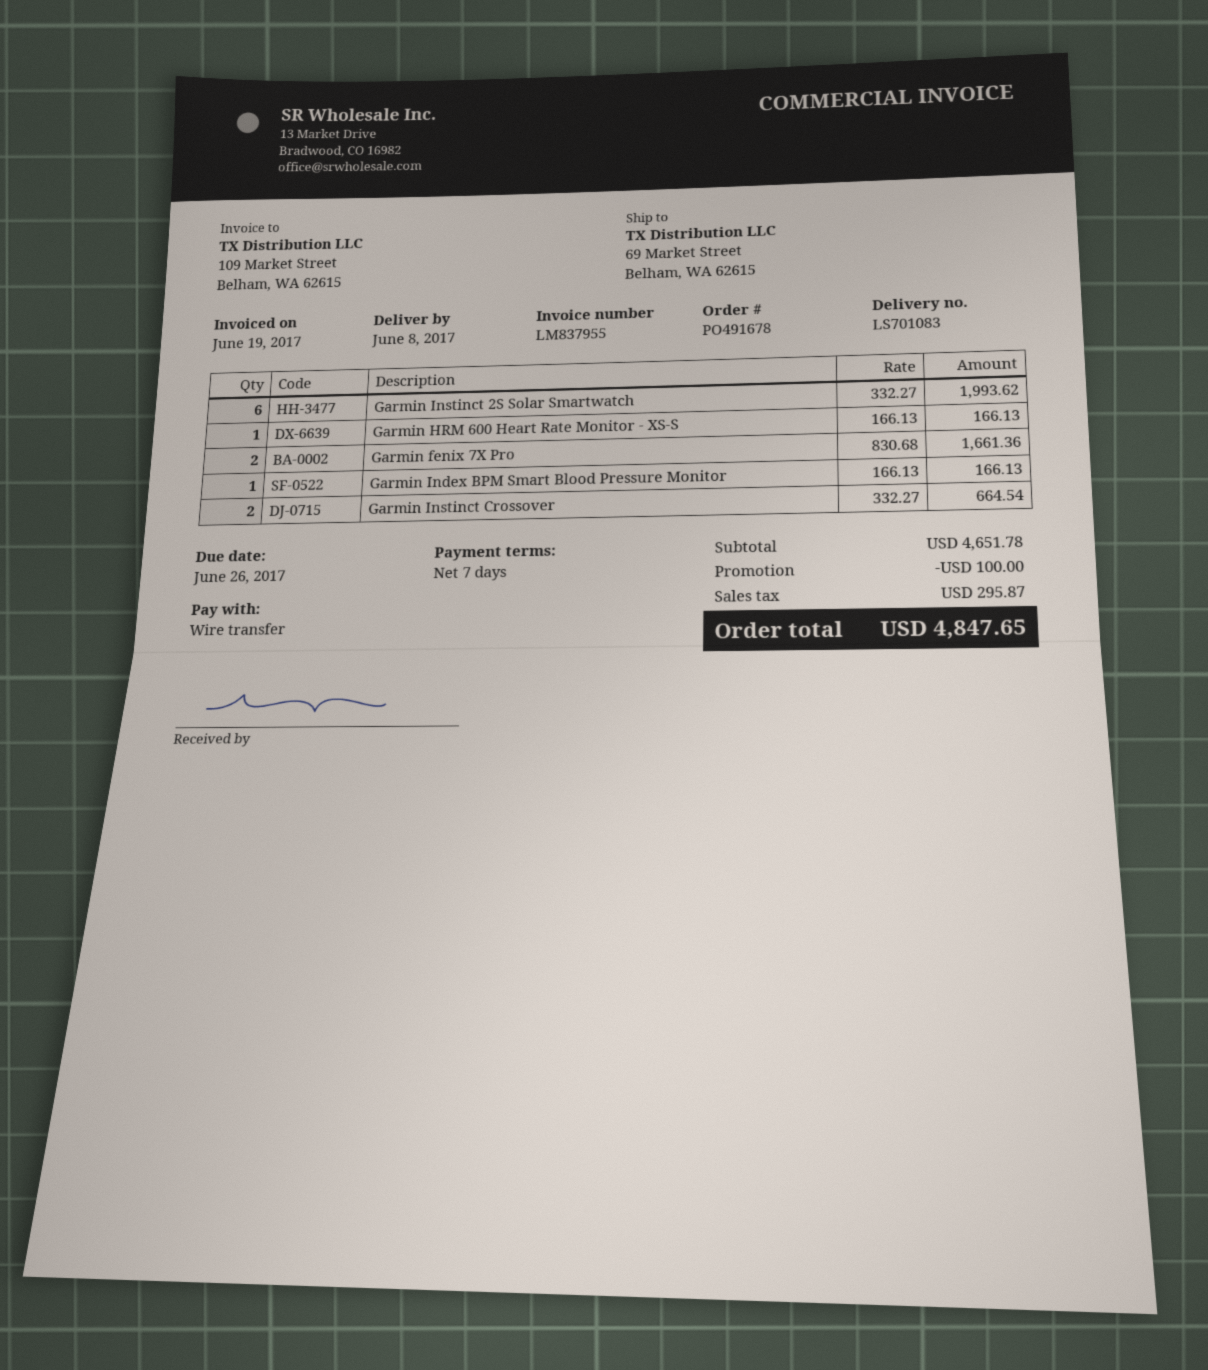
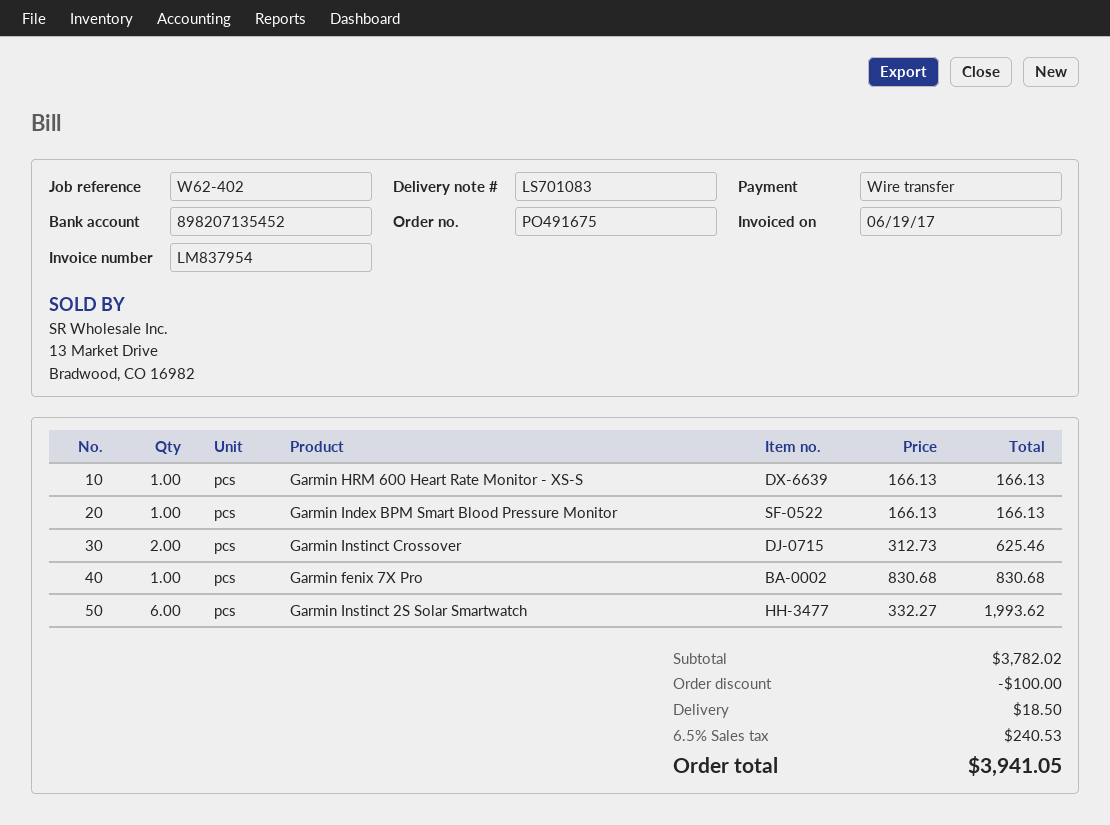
order number: PO491678 -> PO491675
invoice number: LM837955 -> LM837954
Garmin fenix 7X Pro: 2 x 830.68 = 1661.36 -> 1 x 830.68 = 830.68
Garmin Instinct Crossover: 2 x 332.27 = 664.54 -> 2 x 312.73 = 625.46
subtotal: 4651.78 -> 3782.02
shipping: none -> 18.50
tax: 295.87 -> 240.53
total: 4847.65 -> 3941.05

